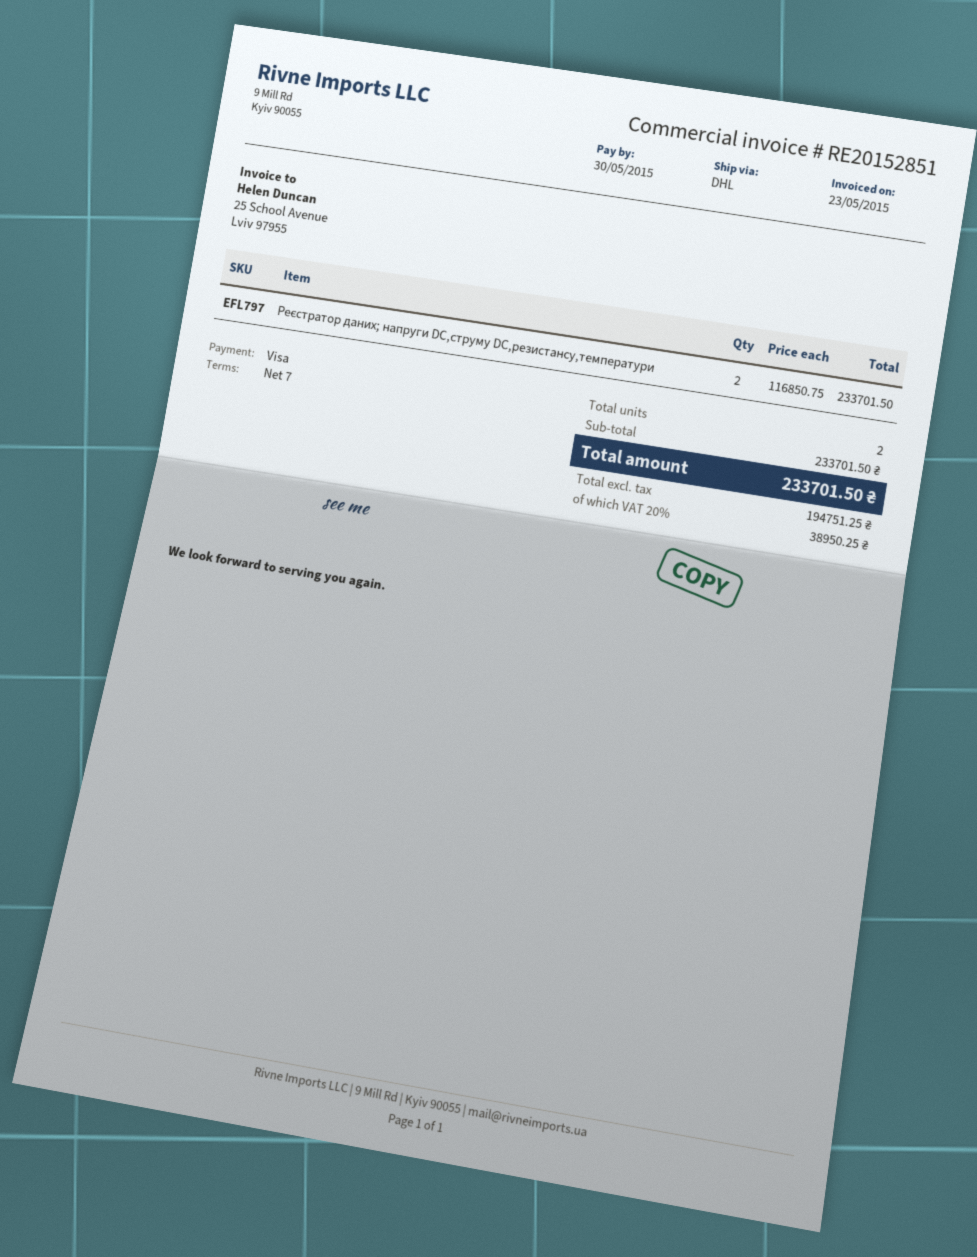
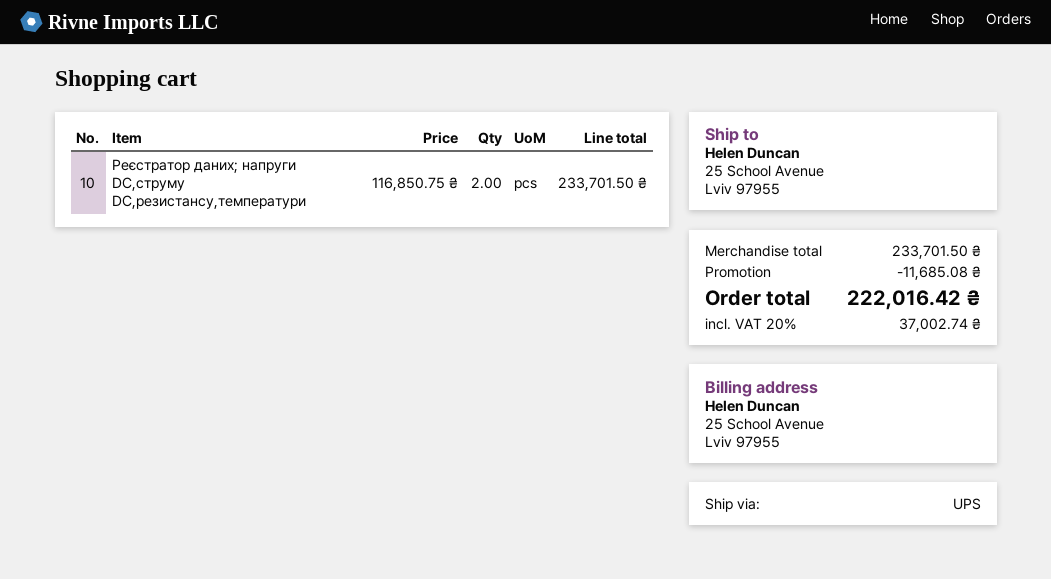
shipping method: DHL -> UPS
discount: none -> 11685.08
tax: 20% = 38950.25 -> 20% = 37002.74
total: 233701.50 -> 222016.42

